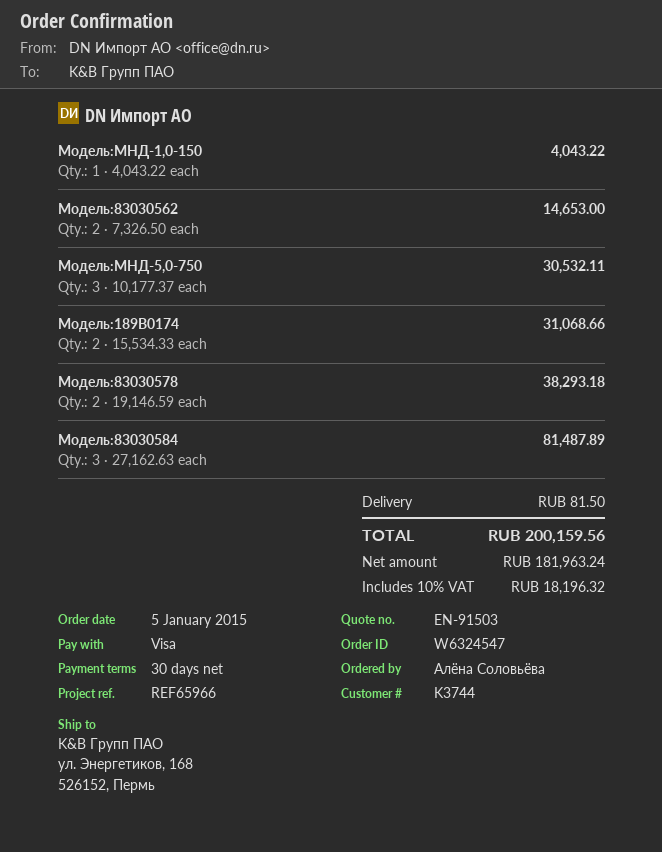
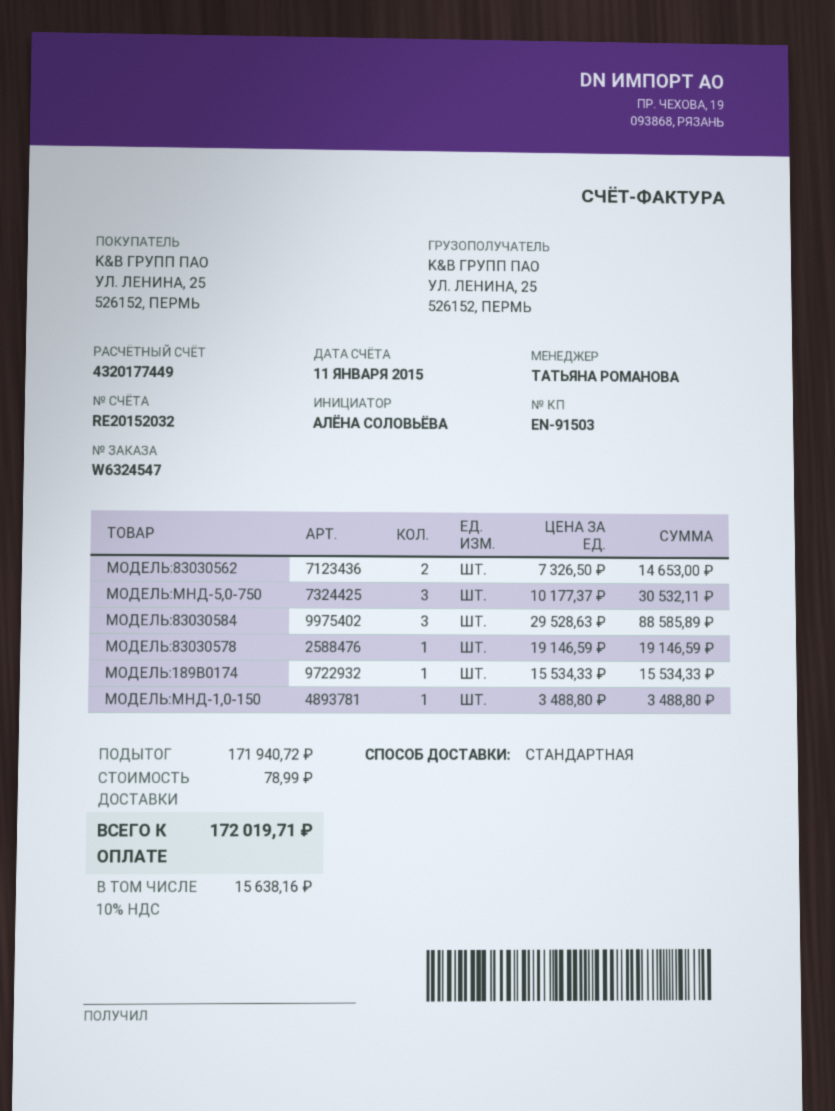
ship to: ул. Энергетиков, 168, 526152, Пермь -> УЛ. ЛЕНИНА, 25, 526152, ПЕРМЬ
Модель:МНД-1,0-150: 1 x 4043.22 = 4043.22 -> 1 x 3488.80 = 3488.80
Модель:189B0174: 2 x 15534.33 = 31068.66 -> 1 x 15534.33 = 15534.33
Модель:83030578: 2 x 19146.59 = 38293.18 -> 1 x 19146.59 = 19146.59
Модель:83030584: 3 x 27162.63 = 81487.89 -> 3 x 29528.63 = 88585.89
shipping: 81.50 -> 78.99
tax: 10% = 18196.32 -> 10% = 15638.16
total: 200159.56 -> 172019.71

